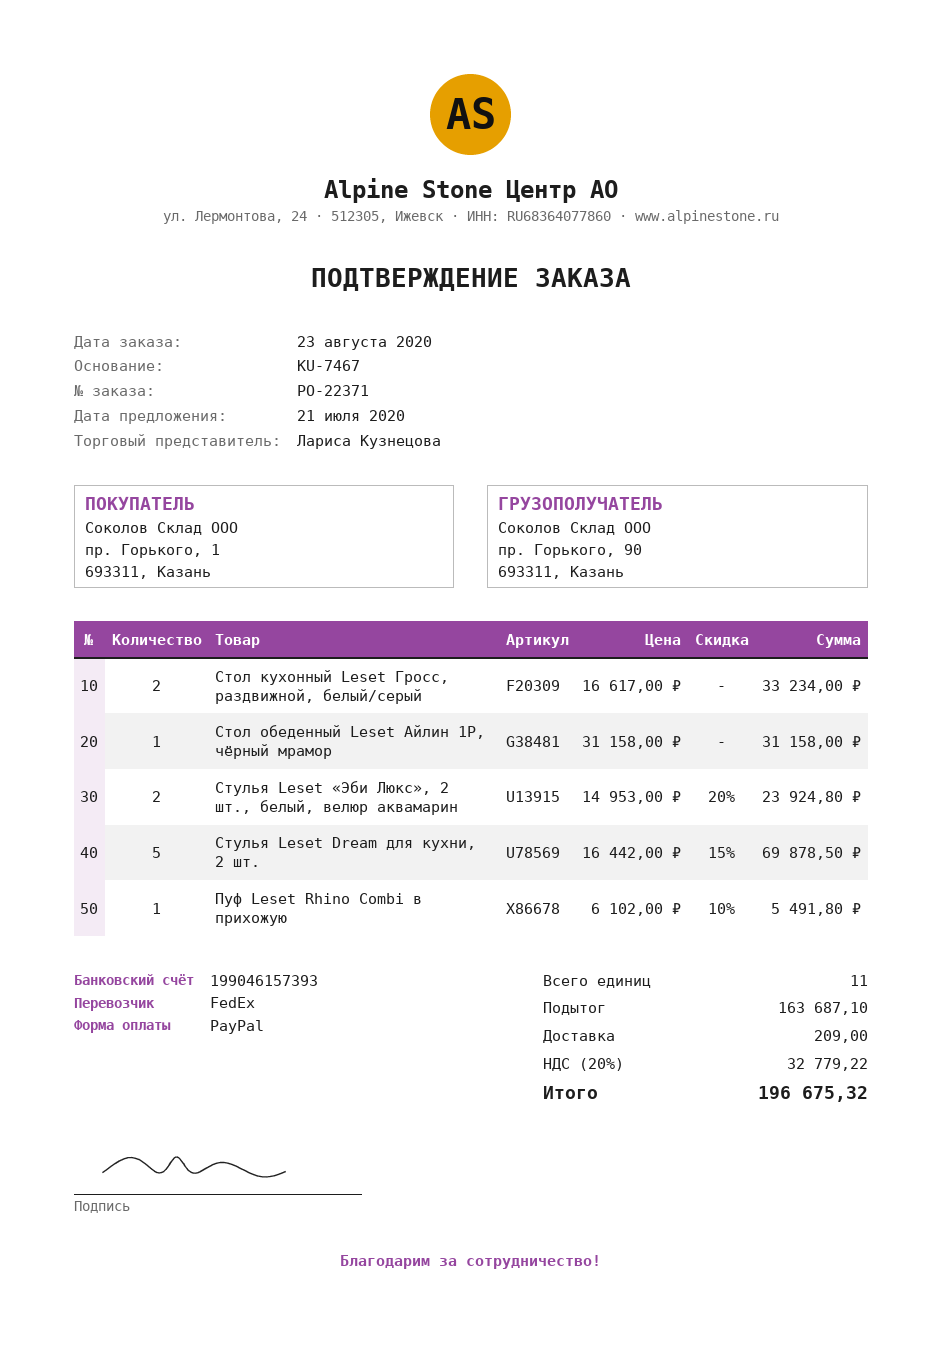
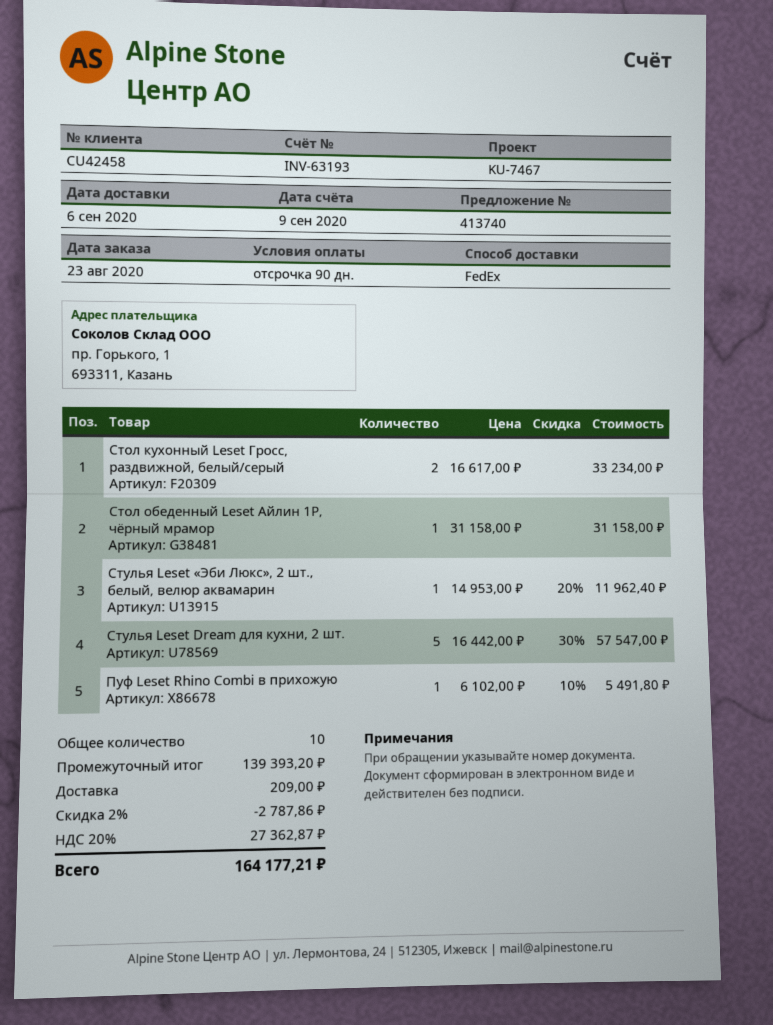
Стулья Leset «Эби Люкс», 2 шт., белый, велюр аквамарин: 2 x 14953.00 - 20% = 23924.80 -> 1 x 14953.00 - 20% = 11962.40
Стулья Leset Dream для кухни, 2 шт.: 5 x 16442.00 - 15% = 69878.50 -> 5 x 16442.00 - 30% = 57547.00
total quantity: 11 -> 10
subtotal: 163687.10 -> 139393.20
discount: none -> 2% = 2787.86
tax: 20% = 32779.22 -> 20% = 27362.87
total: 196675.32 -> 164177.21

